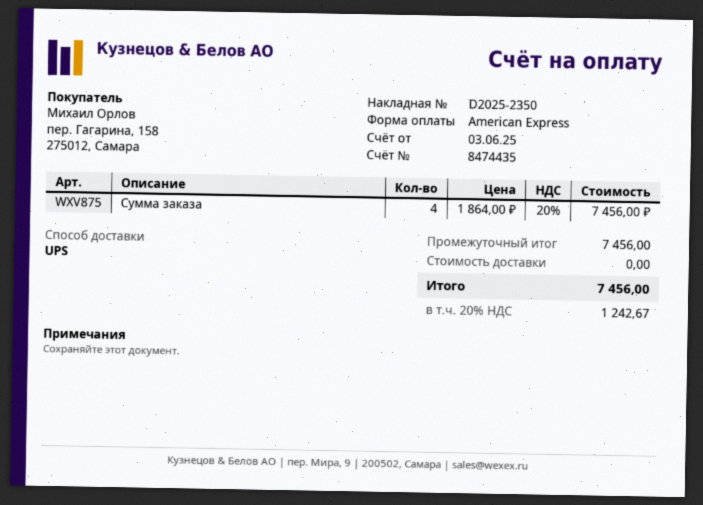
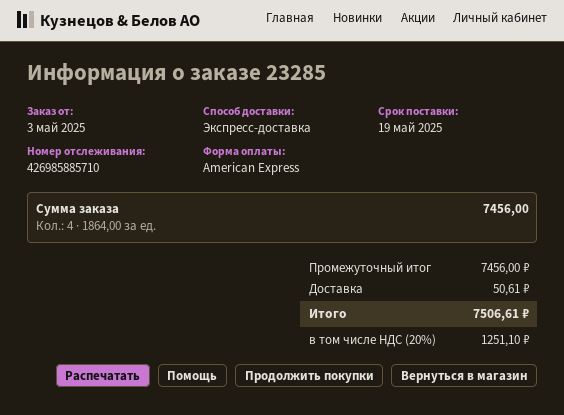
shipping method: UPS -> express
shipping: 0.00 -> 50.61
tax: 20% = 1242.67 -> 20% = 1251.10
total: 7456.00 -> 7506.61

